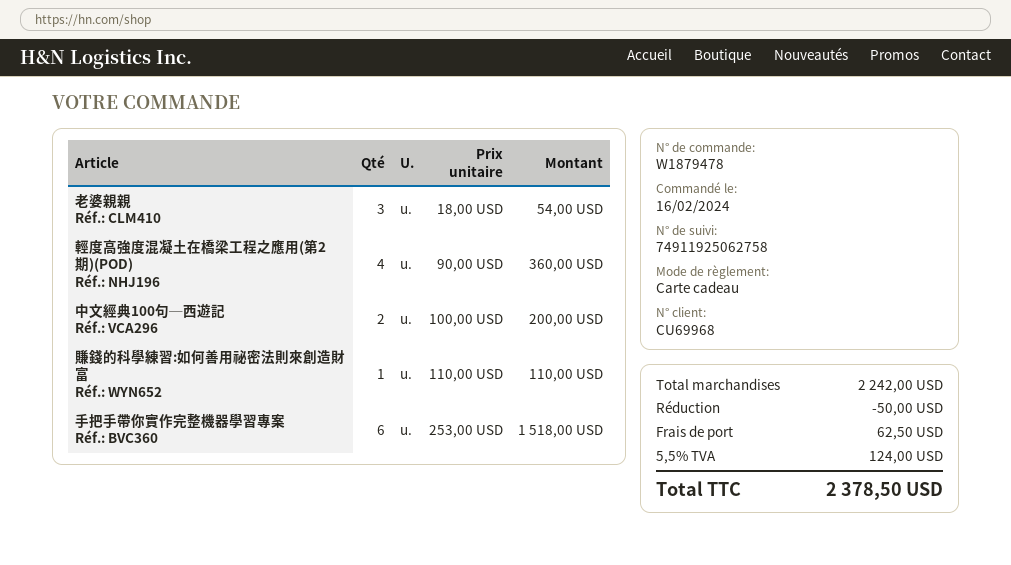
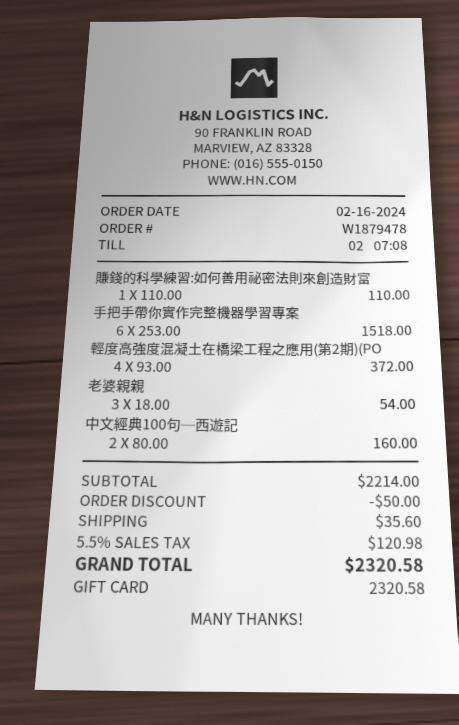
輕度高強度混凝土在橋梁工程之應用(第2期)(POD): 4 x 90.00 = 360.00 -> 4 x 93.00 = 372.00
中文經典100句─西遊記: 2 x 100.00 = 200.00 -> 2 x 80.00 = 160.00
subtotal: 2242.00 -> 2214.00
shipping: 62.50 -> 35.60
tax: 5.5% = 124.00 -> 5.5% = 120.98
total: 2378.50 -> 2320.58

